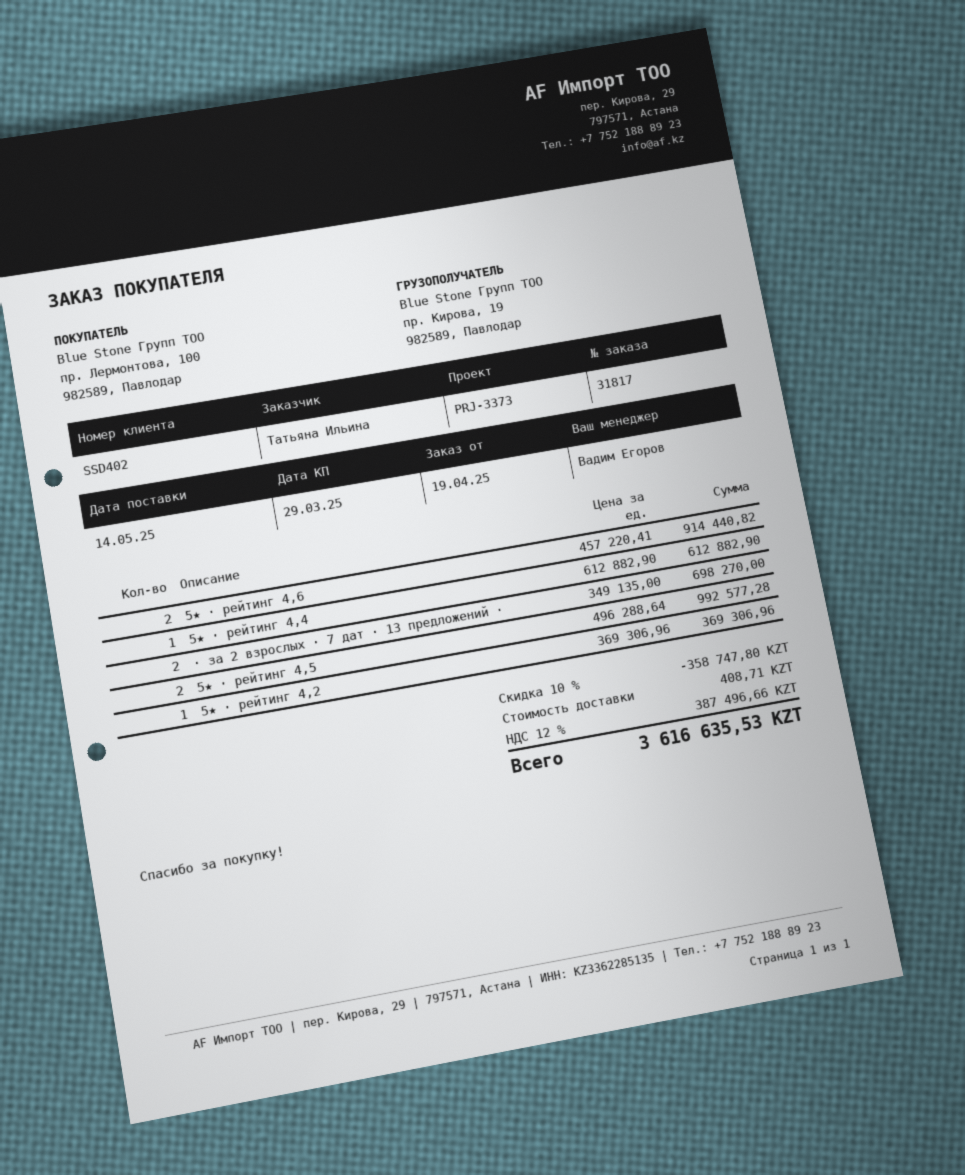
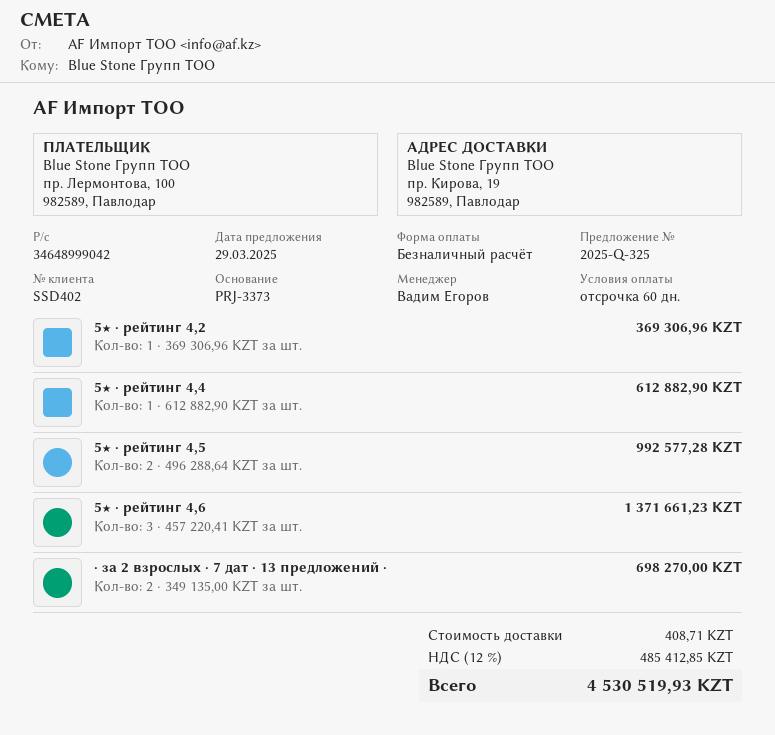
5★ · рейтинг 4,6: 2 x 457220.41 = 914440.82 -> 3 x 457220.41 = 1371661.23
discount: 10% = 358747.80 -> none
tax: 12% = 387496.66 -> 12% = 485412.85
total: 3616635.53 -> 4530519.93

